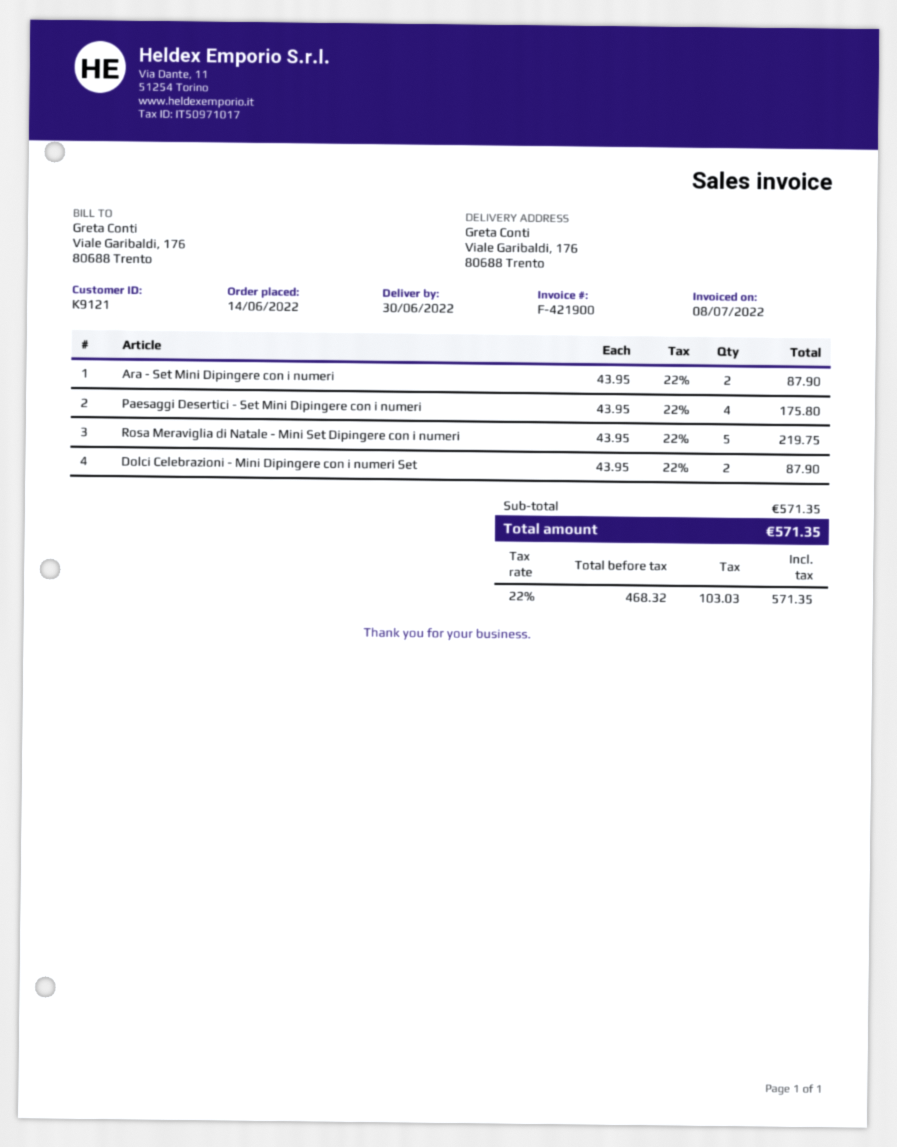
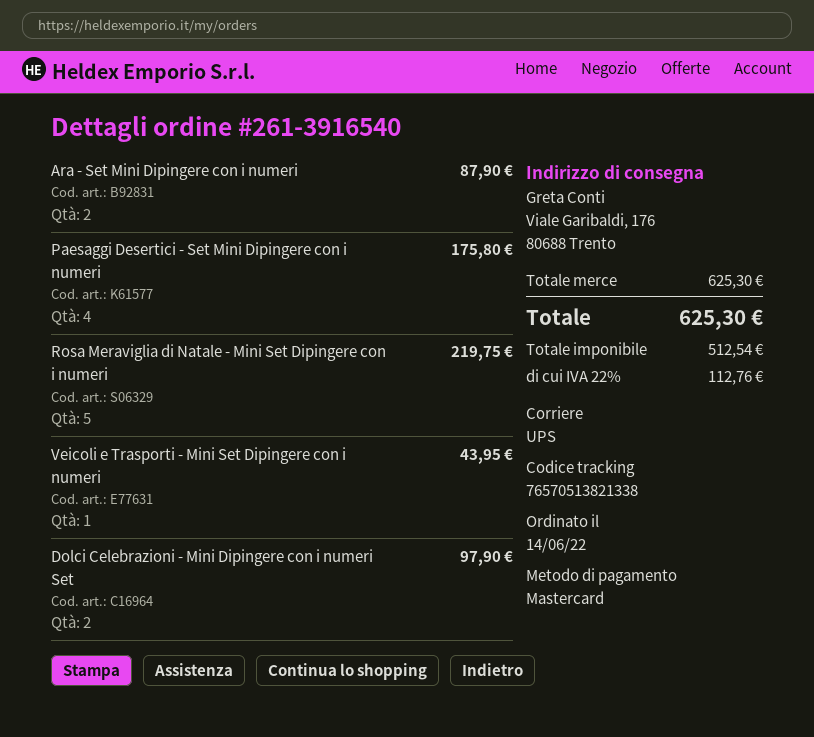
Dolci Celebrazioni - Mini Dipingere con i numeri Set: 2 for 87.90 -> 2 for 97.90
Veicoli e Trasporti - Mini Set Dipingere con i numeri: none -> 1 for 43.95
subtotal: 571.35 -> 625.30
net: 468.32 -> 512.54
tax: 22% = 103.03 -> 22% = 112.76
total: 571.35 -> 625.30

